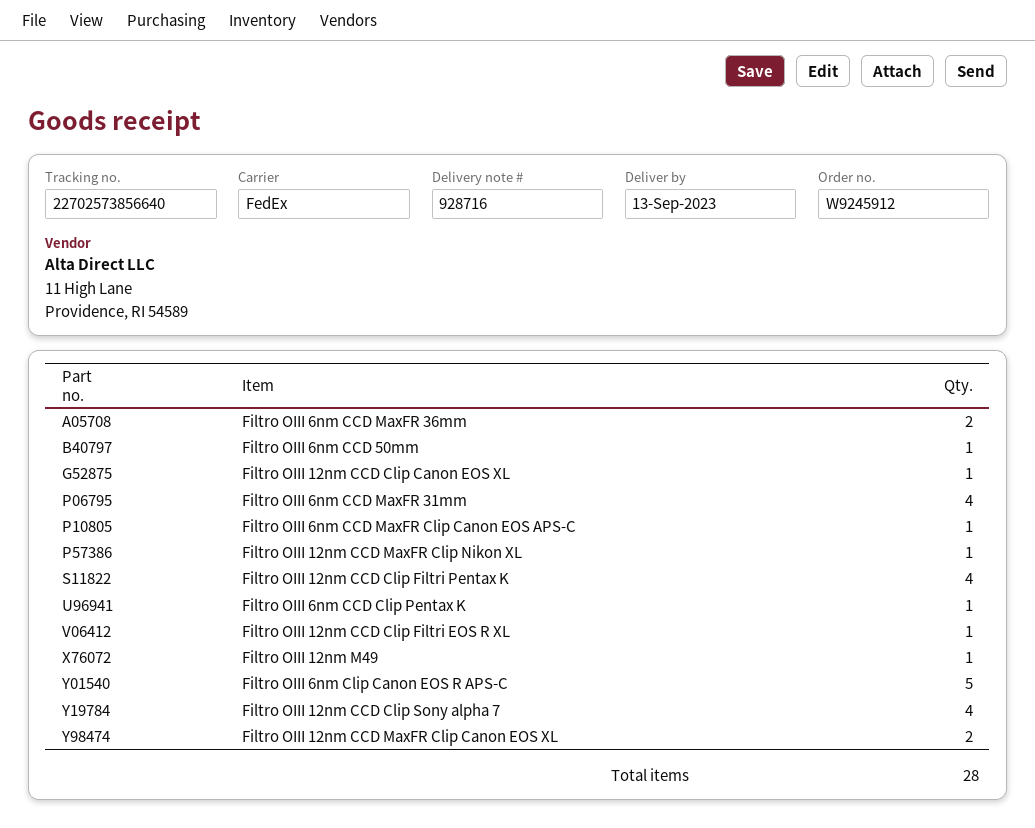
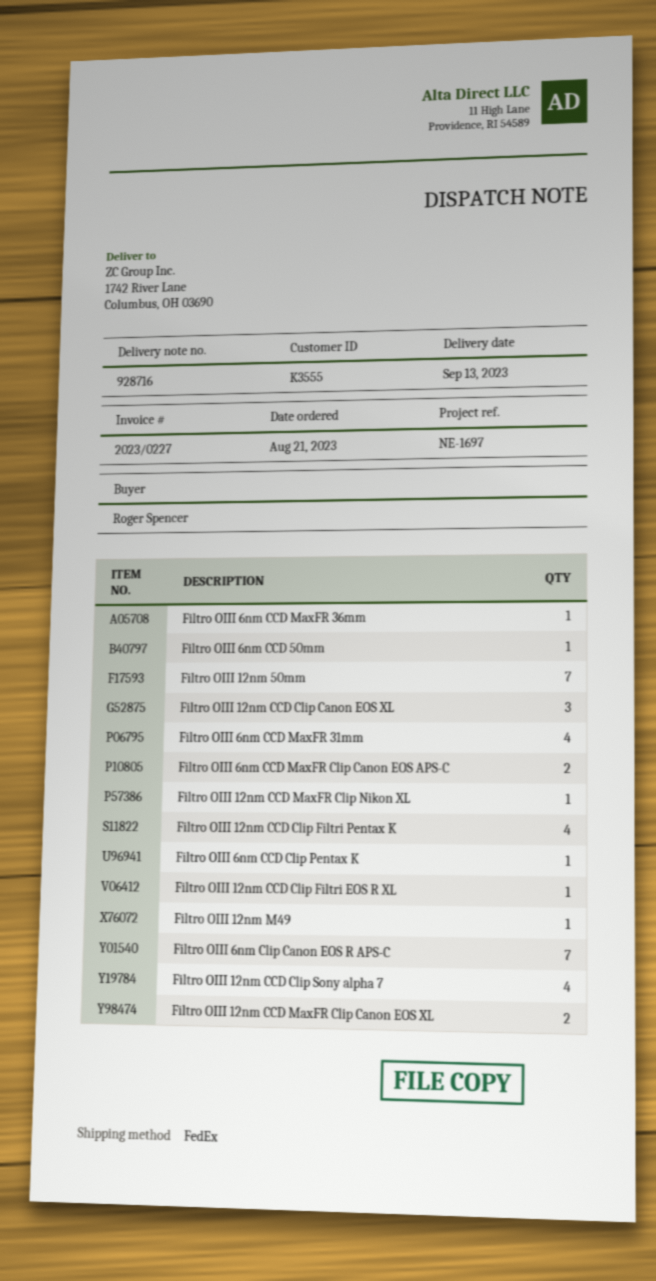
Filtro OIII 6nm CCD MaxFR 36mm: 2 -> 1
Filtro OIII 12nm CCD Clip Canon EOS XL: 1 -> 3
Filtro OIII 6nm CCD MaxFR Clip Canon EOS APS-C: 1 -> 2
Filtro OIII 6nm Clip Canon EOS R APS-C: 5 -> 7
Filtro OIII 12nm 50mm: none -> 7

